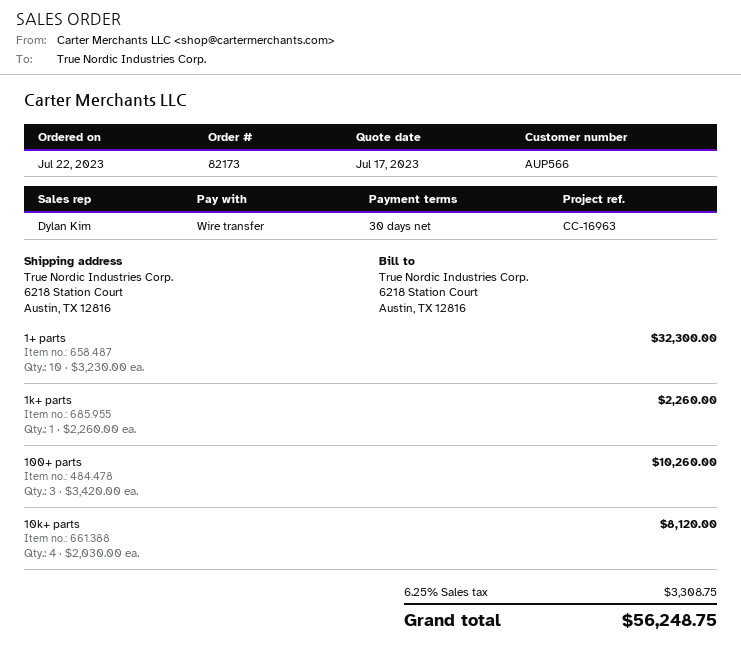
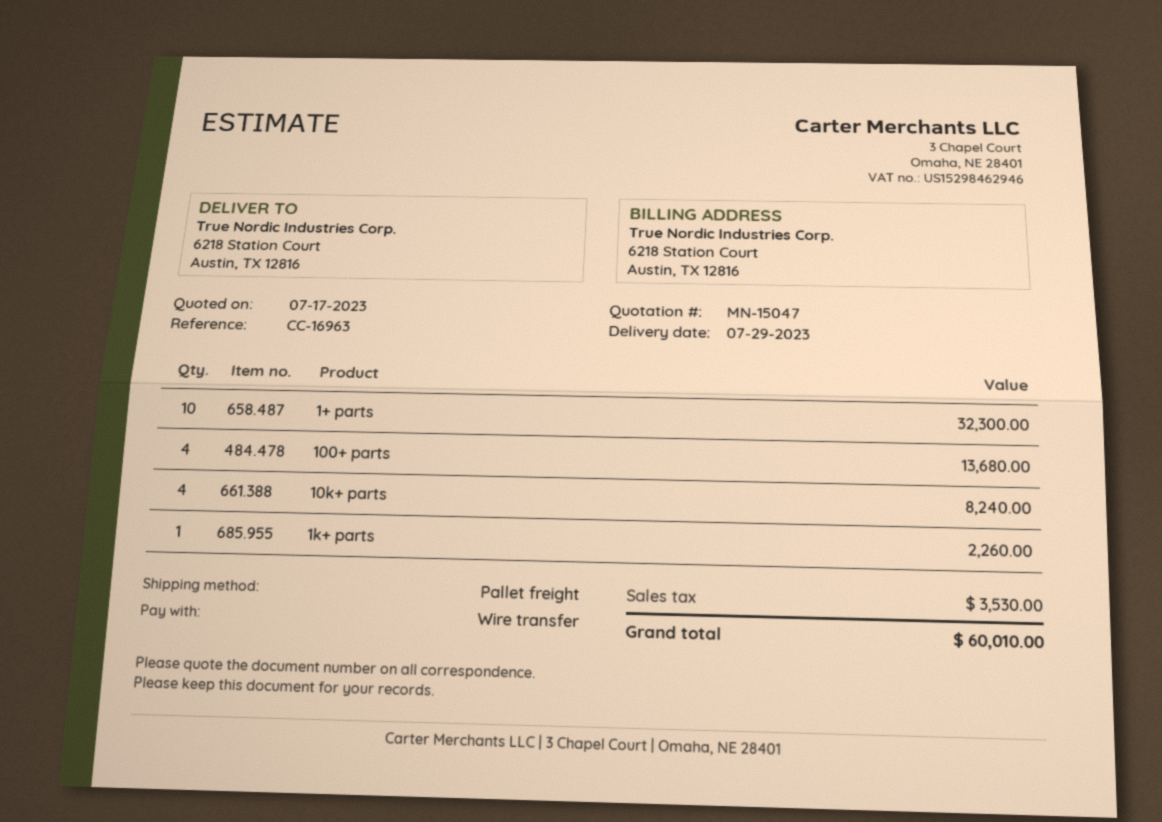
100+ parts: 3 for 10260.00 -> 4 for 13680.00
10k+ parts: 4 for 8120.00 -> 4 for 8240.00
tax: 3308.75 -> 3530.00
total: 56248.75 -> 60010.00

